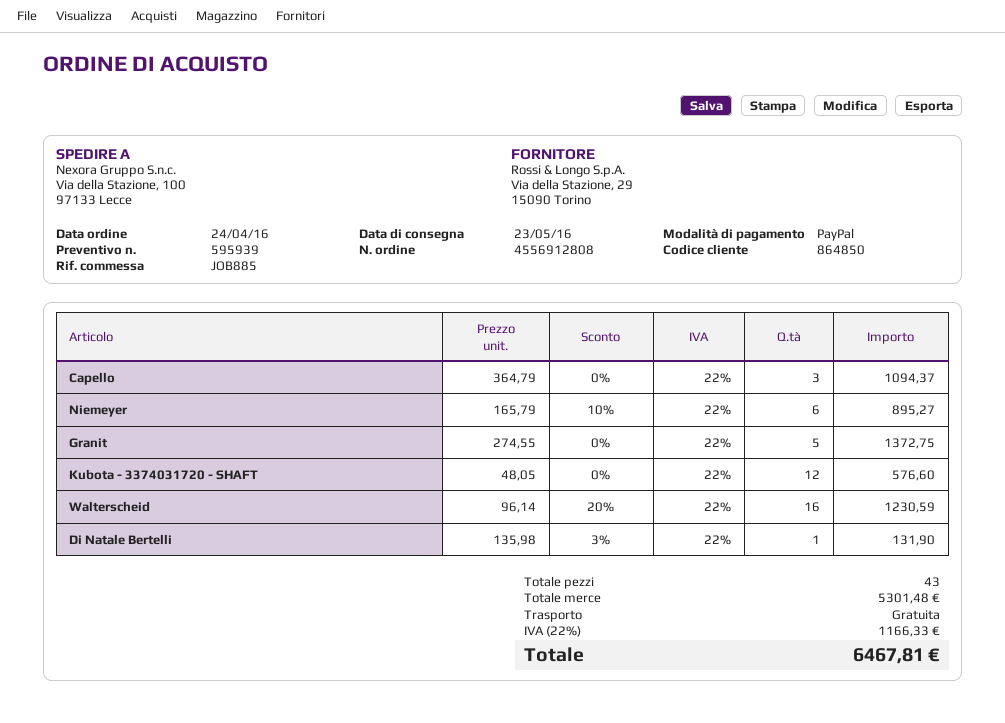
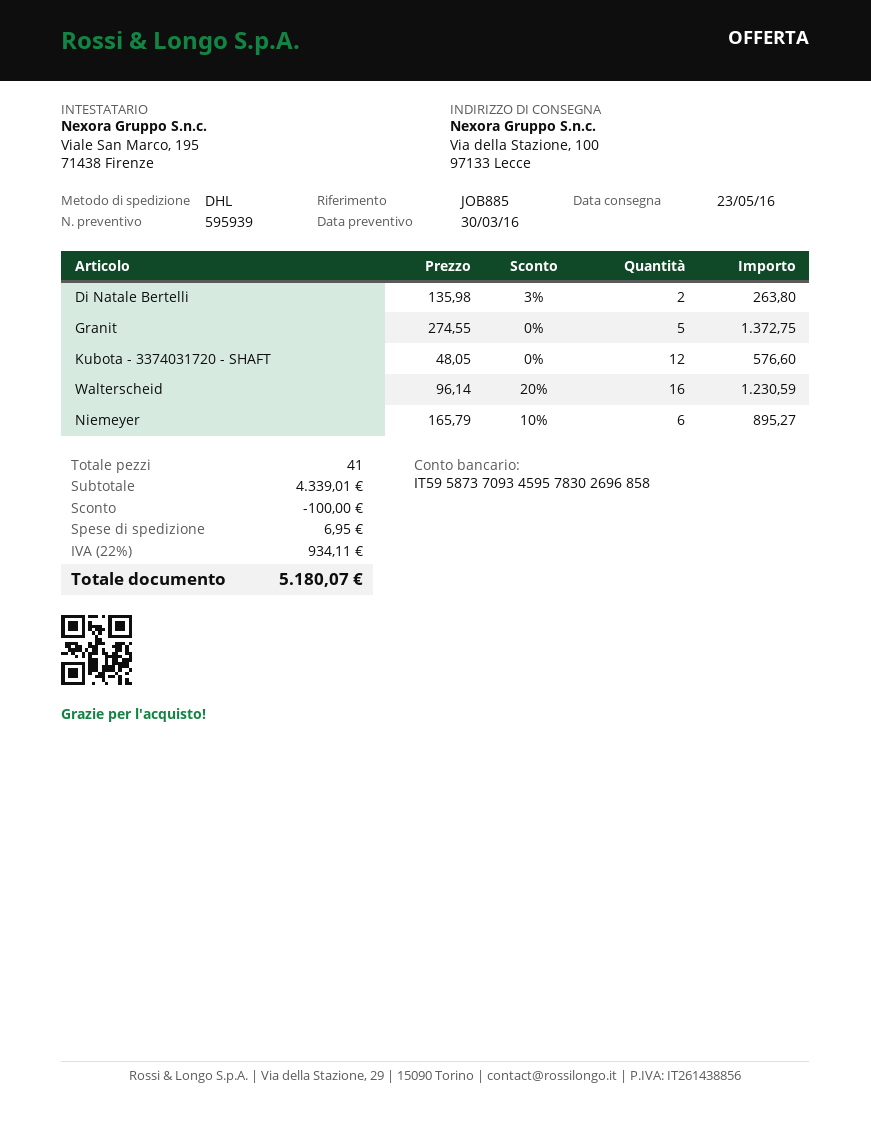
Capello: 3 x 364.79 = 1094.37 -> none
Di Natale Bertelli: 1 x 135.98 - 3% = 131.90 -> 2 x 135.98 - 3% = 263.80
total quantity: 43 -> 41
subtotal: 5301.48 -> 4339.01
discount: none -> 100.00
shipping: 0.00 -> 6.95
tax: 22% = 1166.33 -> 22% = 934.11
total: 6467.81 -> 5180.07

